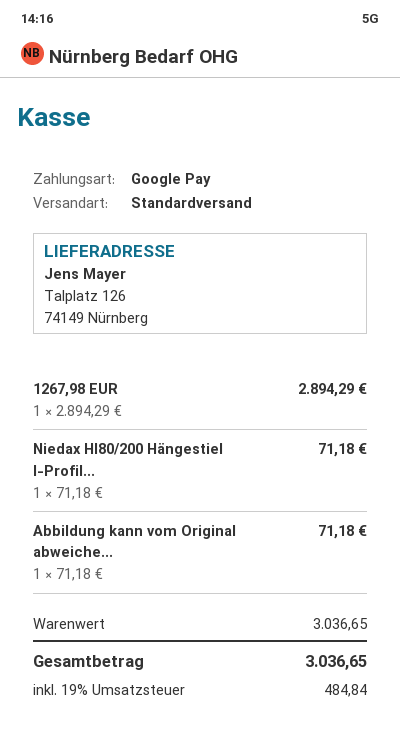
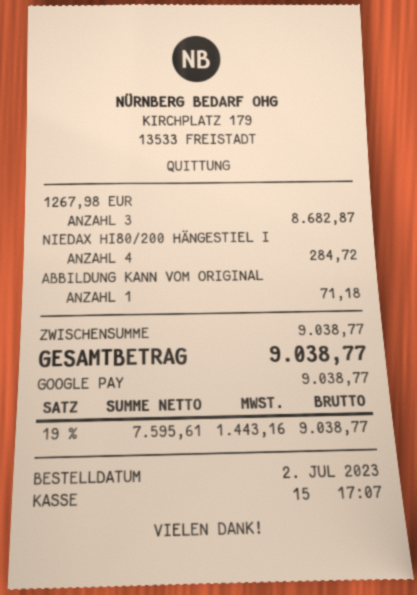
1267,98 EUR: 1 for 2894.29 -> 3 for 8682.87
Niedax HI80/200 Hängestiel I-Profil...: 1 for 71.18 -> 4 for 284.72
subtotal: 3036.65 -> 9038.77
tax: 19% = 484.84 -> 19% = 1443.16
total: 3036.65 -> 9038.77

